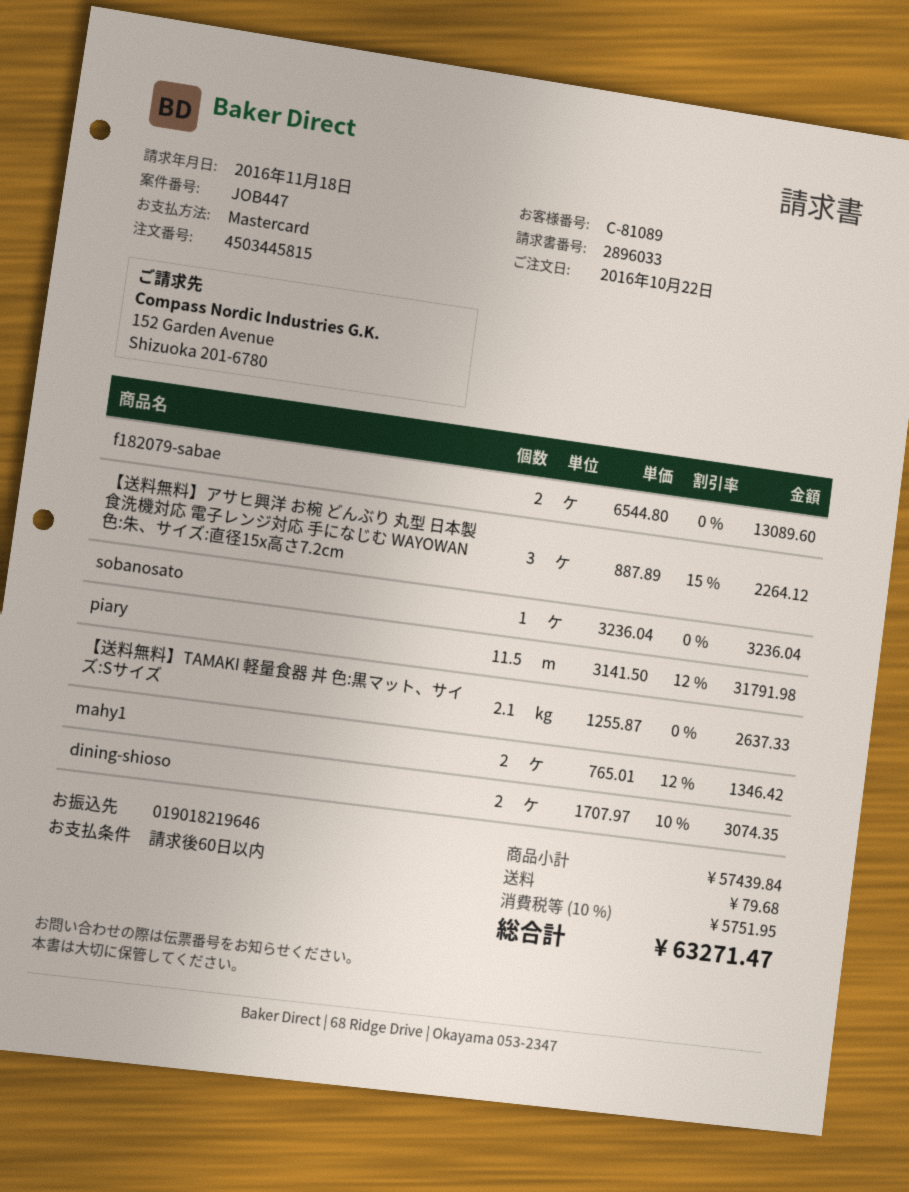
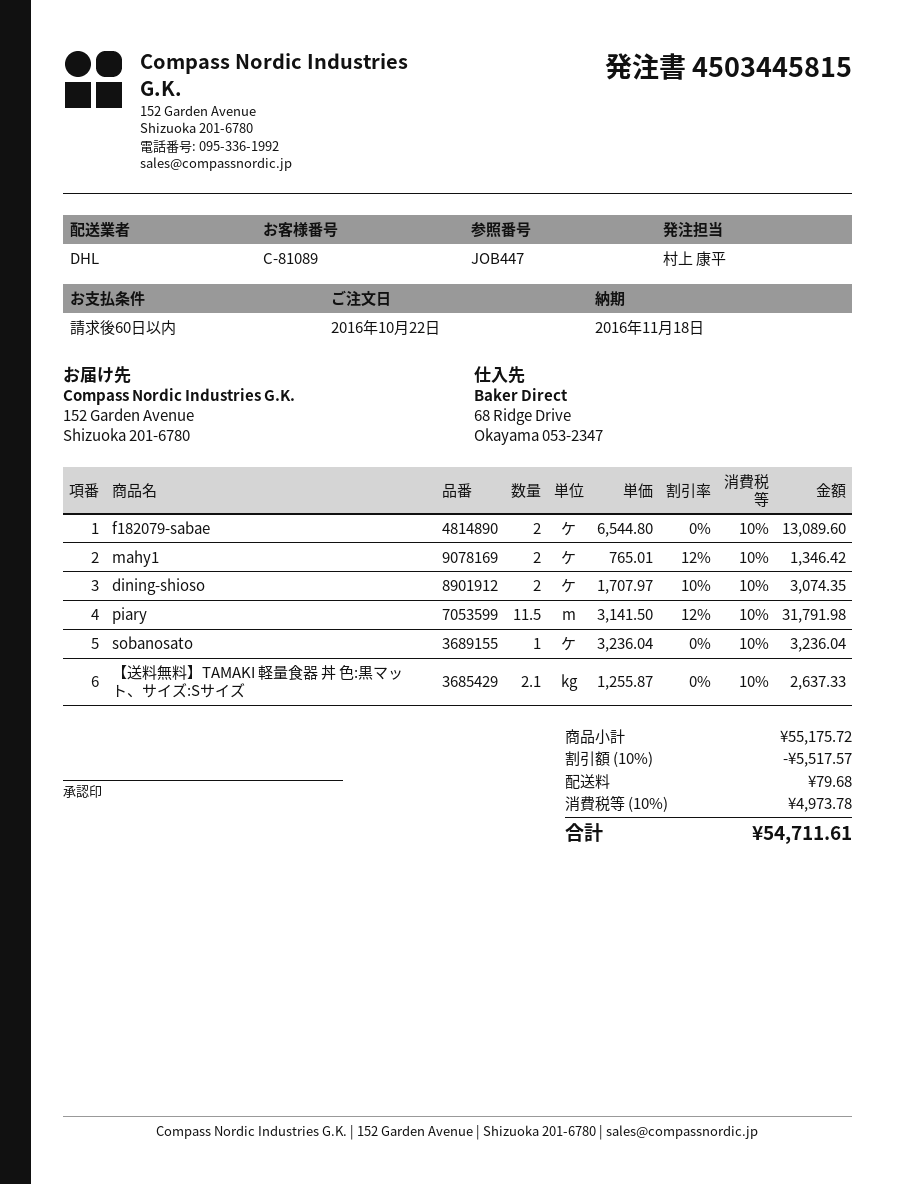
【送料無料】アサヒ興洋 お椀 どんぶり 丸型 日本製 食洗機対応 電子レンジ対応 手になじむ WAYOWAN 色:朱、サイズ:直径15x高さ7.2cm: 3 x 887.89 - 15% = 2264.12 -> none
subtotal: 57439.84 -> 55175.72
discount: none -> 10% = 5517.57
tax: 10% = 5751.95 -> 10% = 4973.78
total: 63271.47 -> 54711.61

